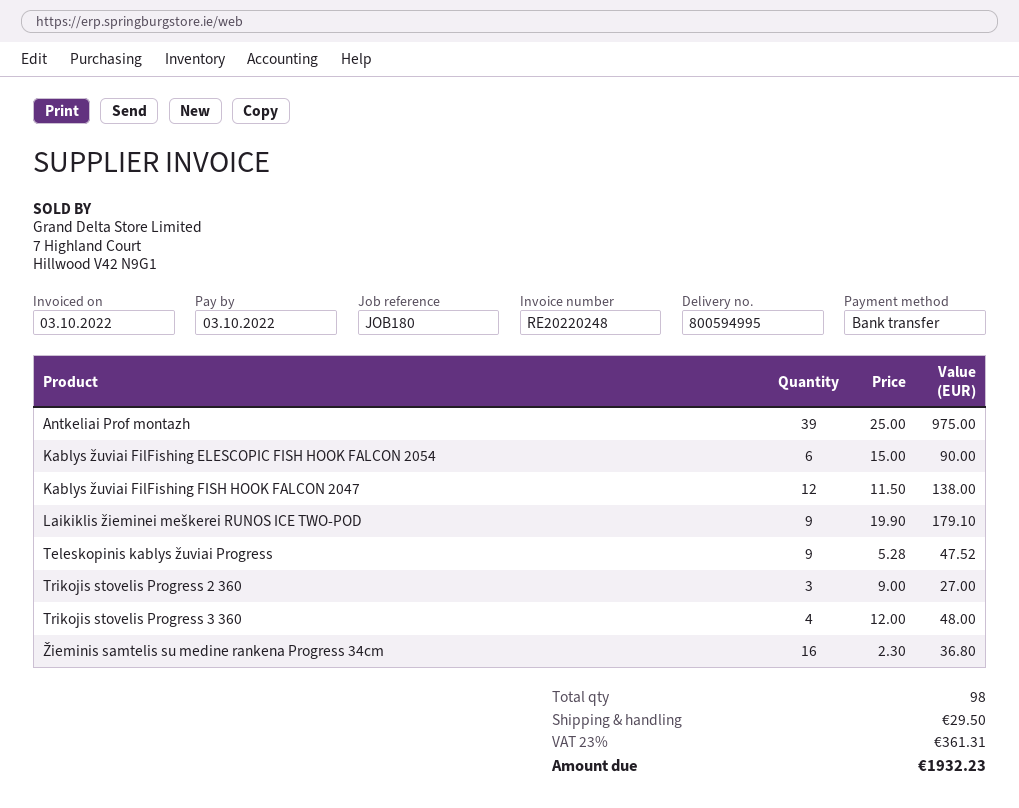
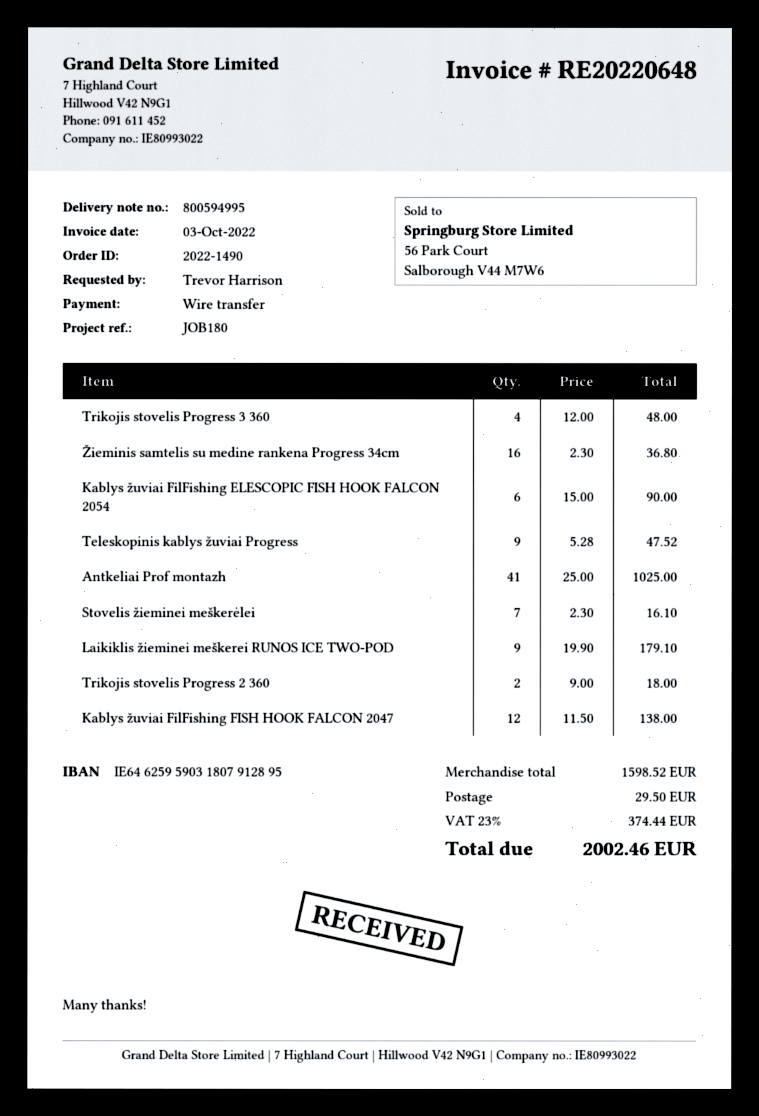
invoice number: RE20220248 -> RE20220648
Antkeliai Prof montazh: 39 x 25.00 = 975.00 -> 41 x 25.00 = 1025.00
Trikojis stovelis Progress 2 360: 3 x 9.00 = 27.00 -> 2 x 9.00 = 18.00
Stovelis žieminei meškerėlei: none -> 7 x 2.30 = 16.10
tax: 23% = 361.31 -> 23% = 374.44
total: 1932.23 -> 2002.46

